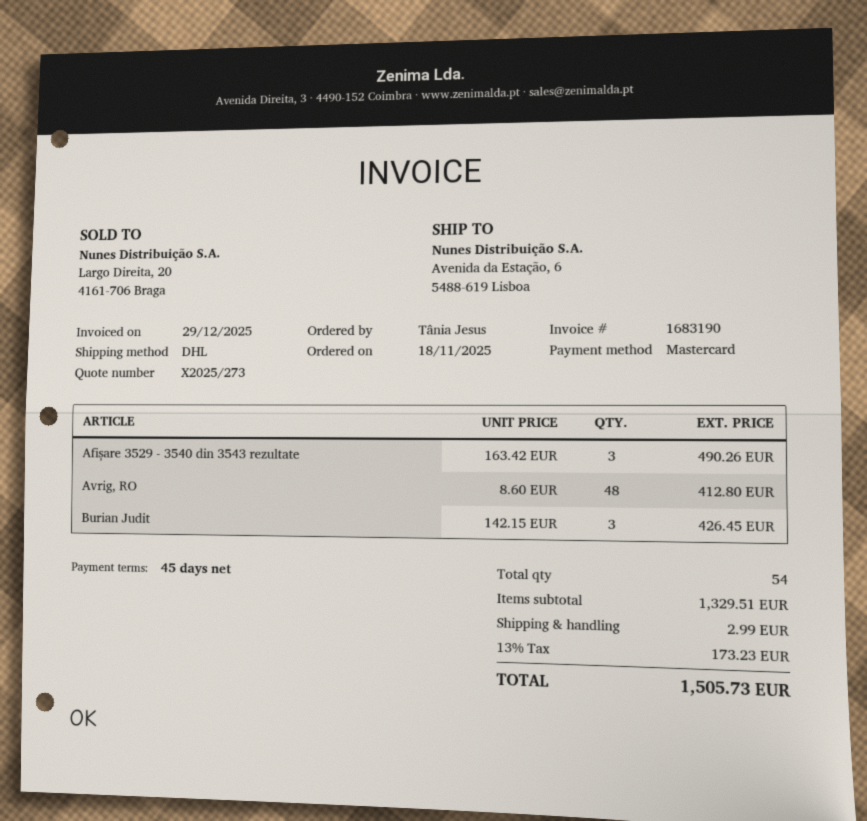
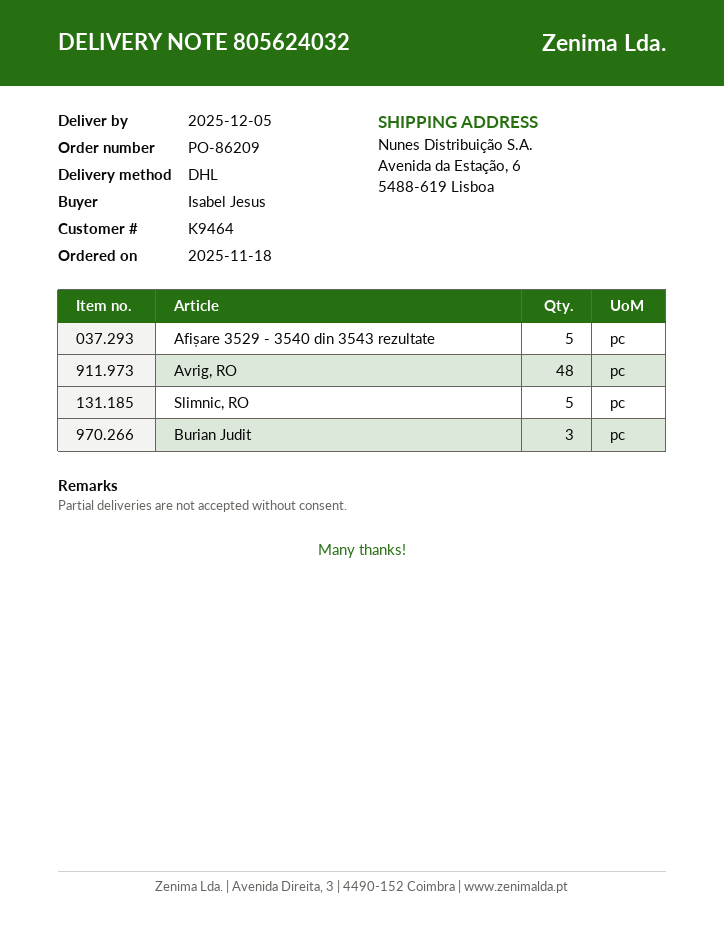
ordered by: Tânia Jesus -> Isabel Jesus
Afișare 3529 - 3540 din 3543 rezultate: 3 -> 5
Slimnic, RO: none -> 5

